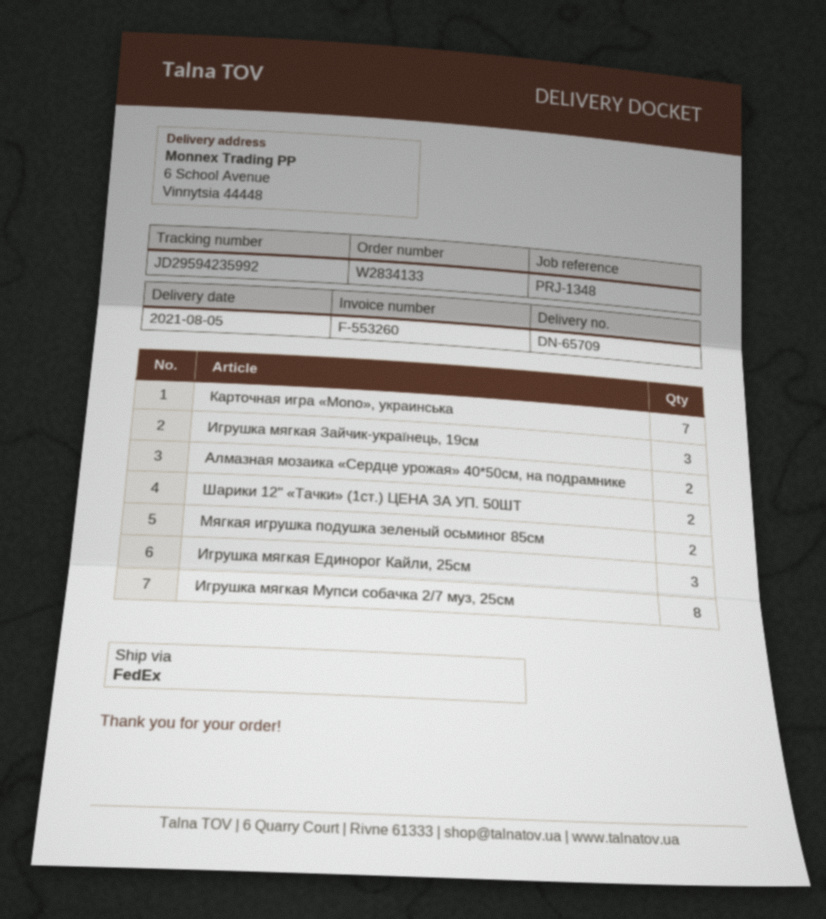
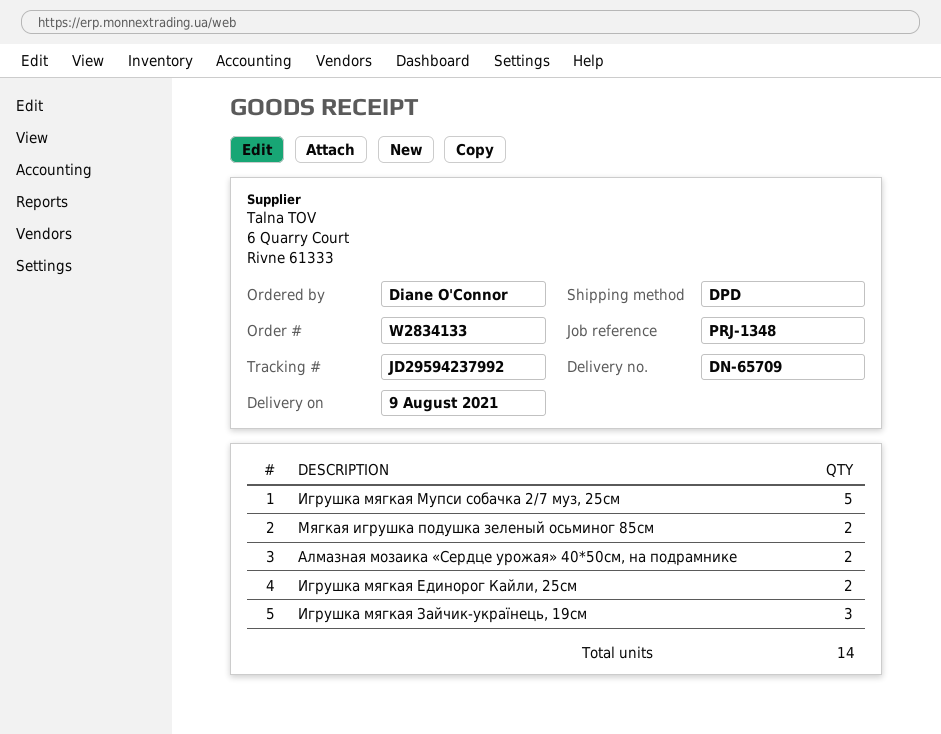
delivery date: 2021-08-05 -> 2021-08-09
shipping method: FedEx -> DPD
tracking number: JD29594235992 -> JD29594237992
Карточная игра «Mono», украинська: 7 -> none
Шарики 12" «Тачки» (1ст.) ЦЕНА ЗА УП. 50ШТ: 2 -> none
Игрушка мягкая Единорог Кайли, 25см: 3 -> 2
Игрушка мягкая Мупси собачка 2/7 муз, 25см: 8 -> 5

